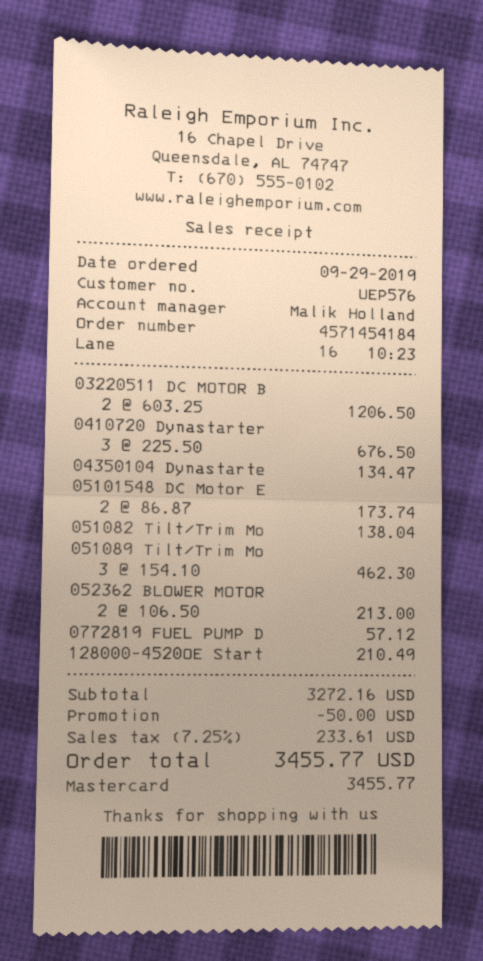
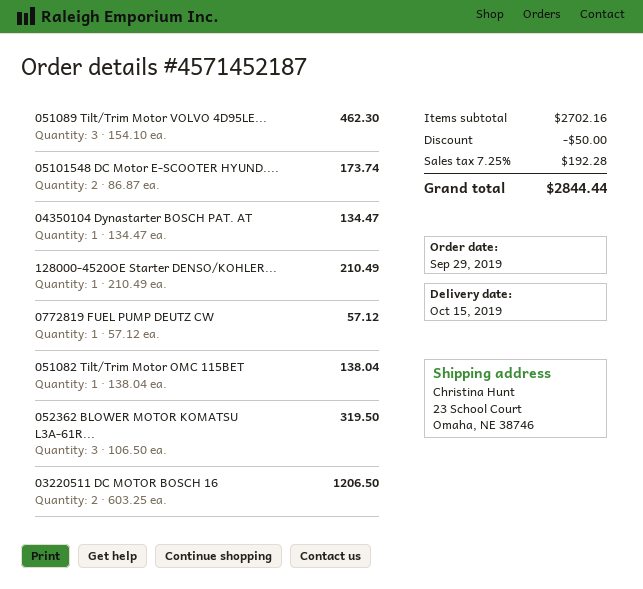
order number: 4571454184 -> 4571452187
0410720 Dynastarter: 3 x 225.50 = 676.50 -> none
052362 BLOWER MOTOR: 2 x 106.50 = 213.00 -> 3 x 106.50 = 319.50
subtotal: 3272.16 -> 2702.16
tax: 7.25% = 233.61 -> 7.25% = 192.28
total: 3455.77 -> 2844.44

